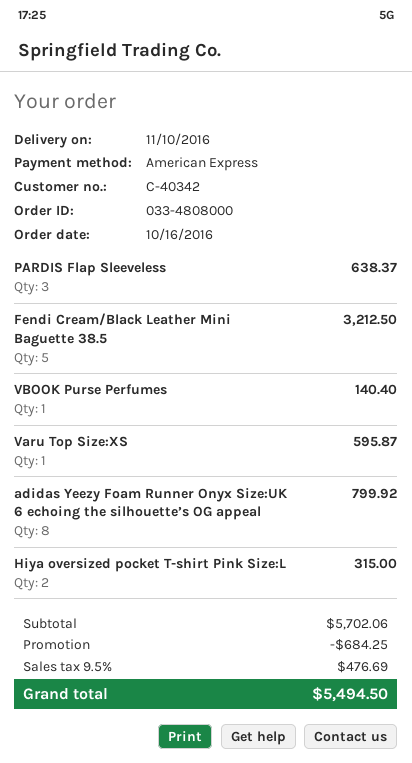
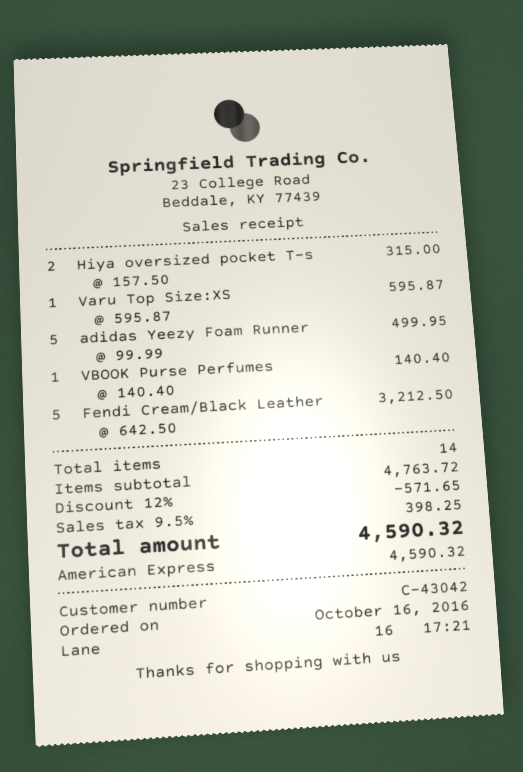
customer number: C-40342 -> C-43042
PARDIS Flap Sleeveless: 3 for 638.37 -> none
adidas Yeezy Foam Runner Onyx Size:UK 6 echoing the silhouette’s OG appeal: 8 for 799.92 -> 5 for 499.95
subtotal: 5702.06 -> 4763.72
discount: 684.25 -> 571.65
tax: 9.5% = 476.69 -> 9.5% = 398.25
total: 5494.50 -> 4590.32

